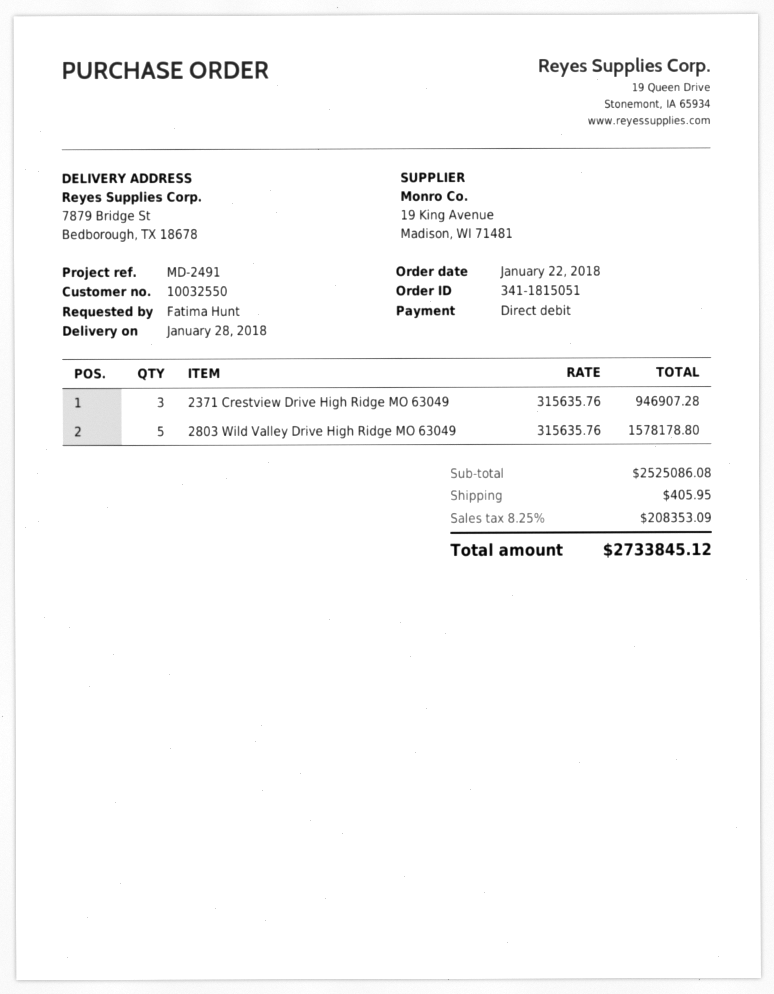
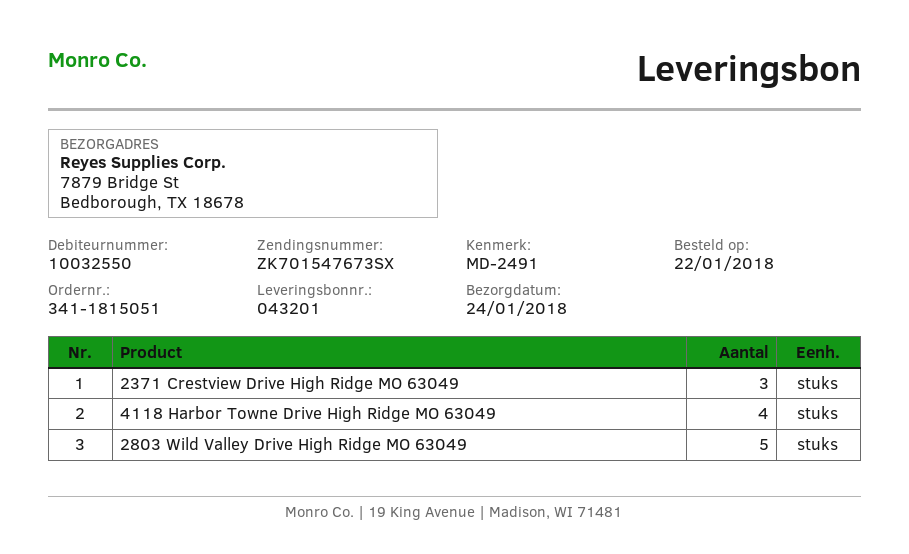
delivery date: 2018-01-28 -> 2018-01-24
4118 Harbor Towne Drive High Ridge MO 63049: none -> 4

